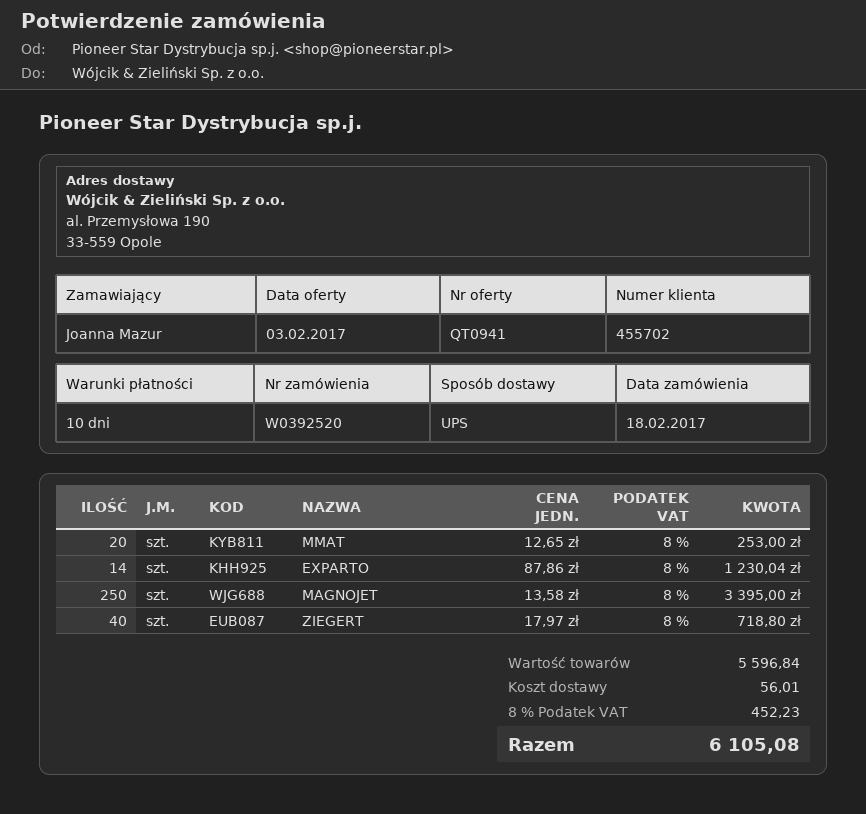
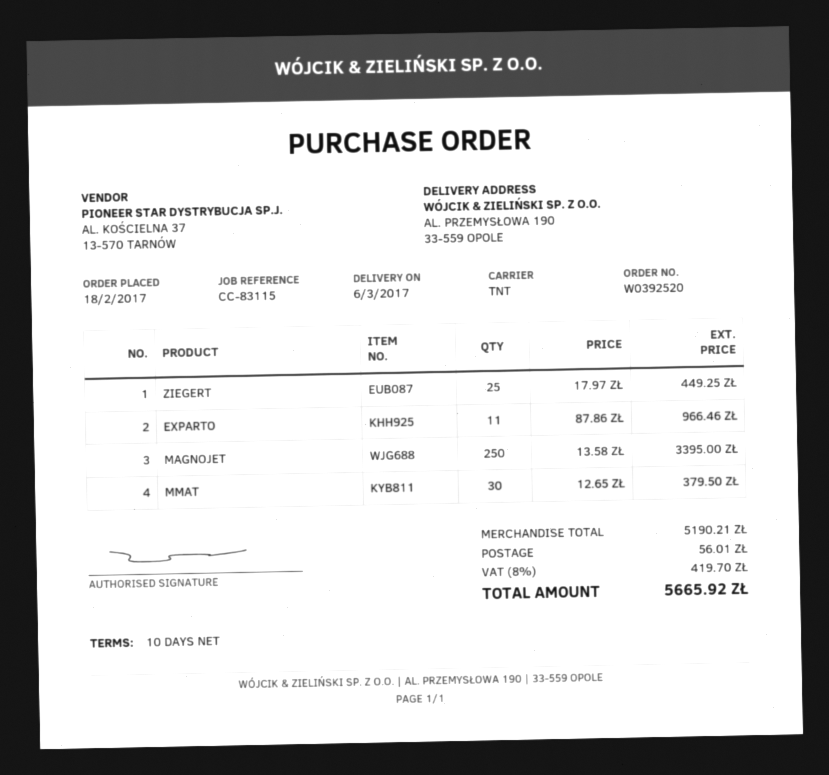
shipping method: UPS -> TNT
MMAT: 20 x 12.65 = 253.00 -> 30 x 12.65 = 379.50
EXPARTO: 14 x 87.86 = 1230.04 -> 11 x 87.86 = 966.46
ZIEGERT: 40 x 17.97 = 718.80 -> 25 x 17.97 = 449.25
subtotal: 5596.84 -> 5190.21
tax: 8% = 452.23 -> 8% = 419.70
total: 6105.08 -> 5665.92

